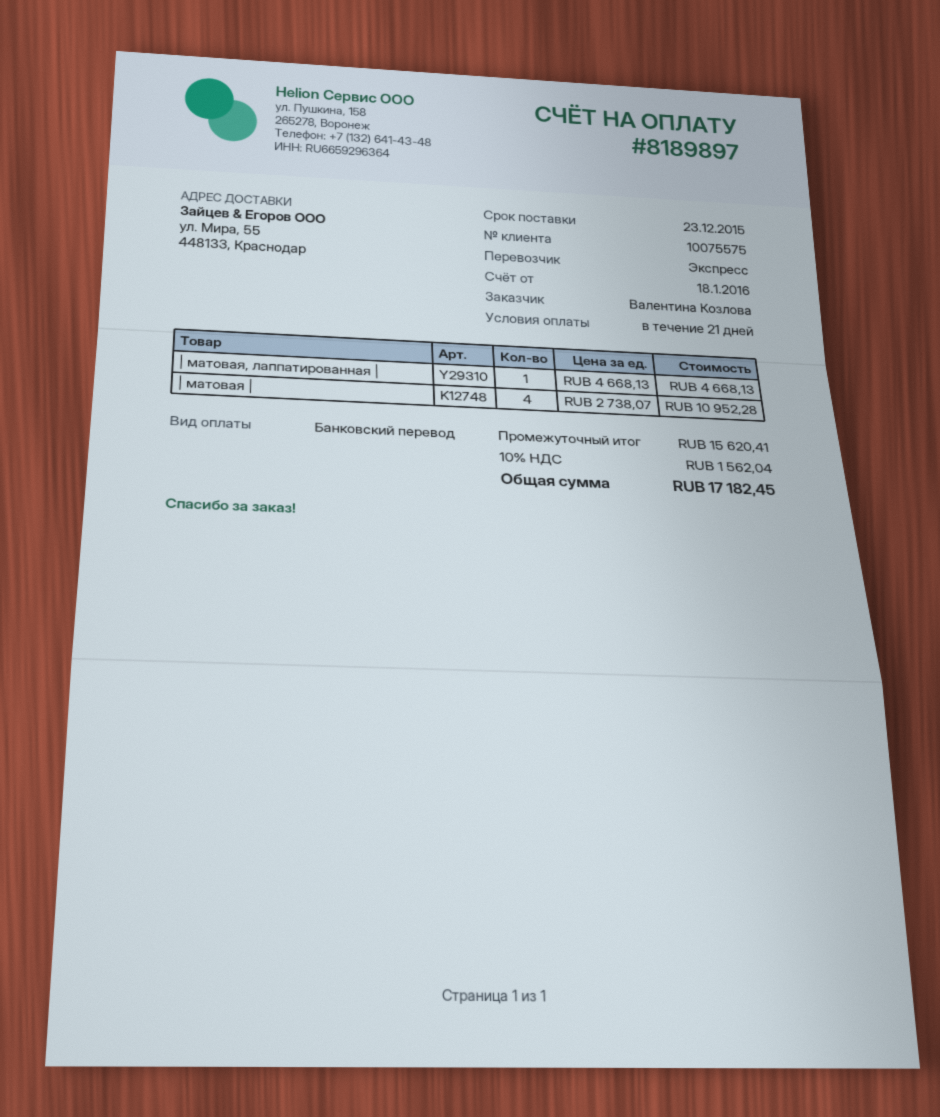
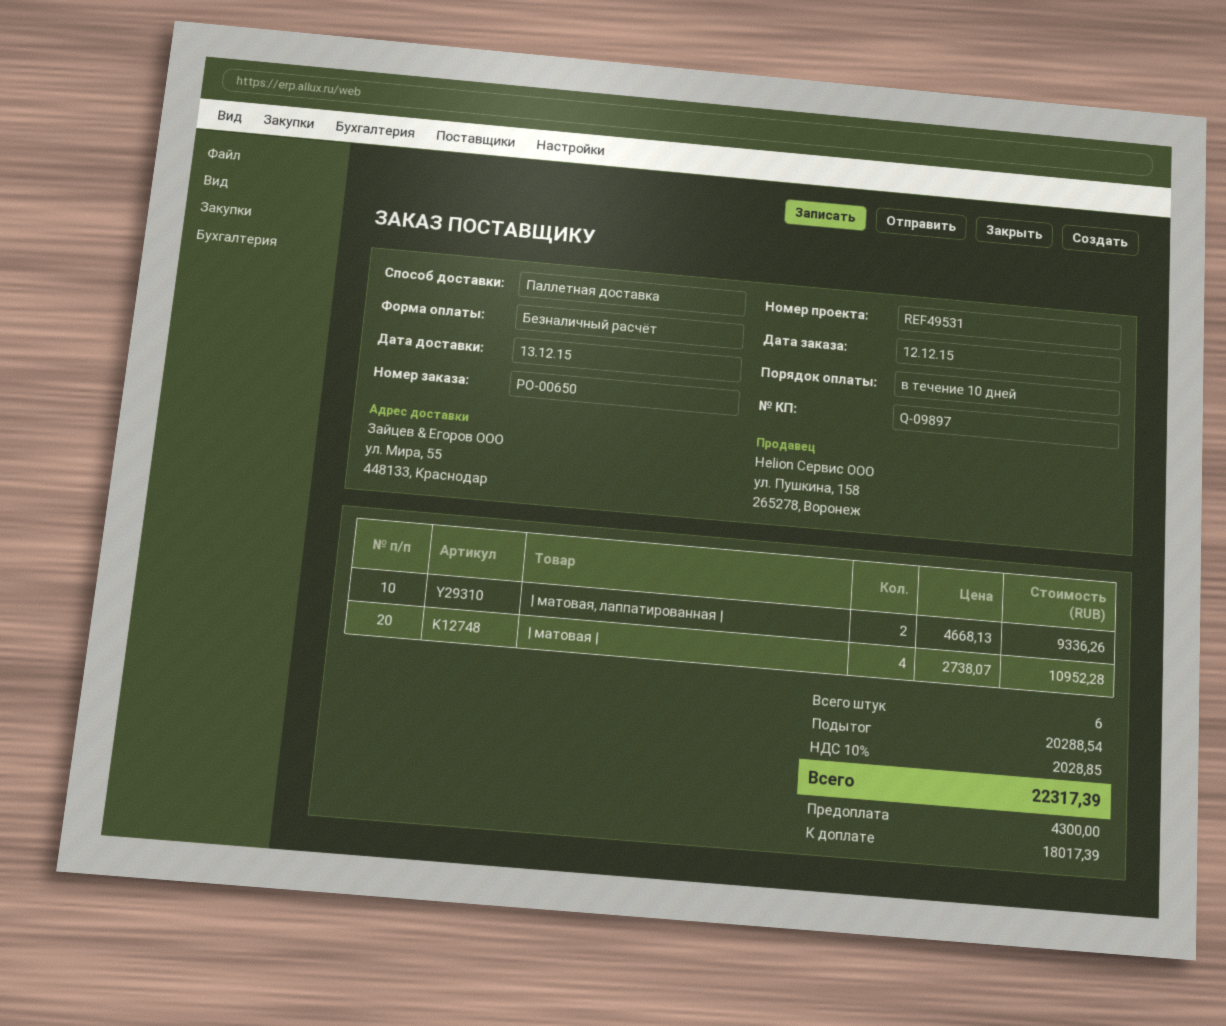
delivery date: 2015-12-23 -> 2015-12-13
payment terms: 21 days -> 10 days
shipping method: express -> pallet freight
| матовая, лаппатированная |: 1 x 4668.13 = 4668.13 -> 2 x 4668.13 = 9336.26
subtotal: 15620.41 -> 20288.54
tax: 10% = 1562.04 -> 10% = 2028.85
total: 17182.45 -> 22317.39

